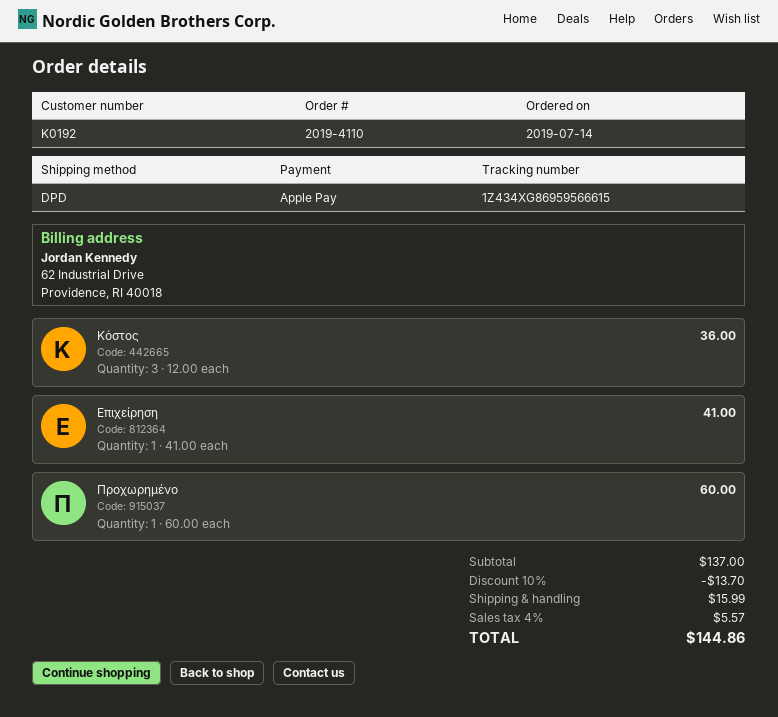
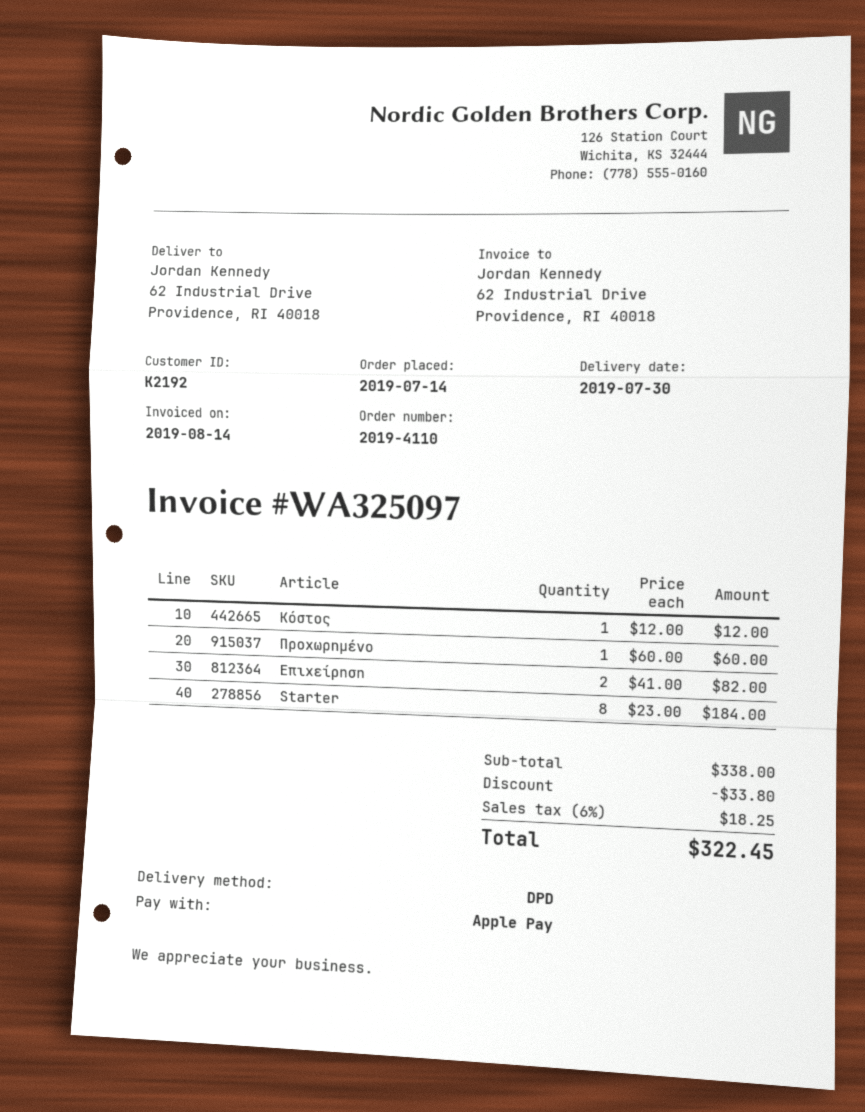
customer number: K0192 -> K2192
Κόστος: 3 x 12.00 = 36.00 -> 1 x 12.00 = 12.00
Επιχείρηση: 1 x 41.00 = 41.00 -> 2 x 41.00 = 82.00
Starter: none -> 8 x 23.00 = 184.00
subtotal: 137.00 -> 338.00
discount: 13.70 -> 33.80
shipping: 15.99 -> none
tax: 4% = 5.57 -> 6% = 18.25
total: 144.86 -> 322.45

